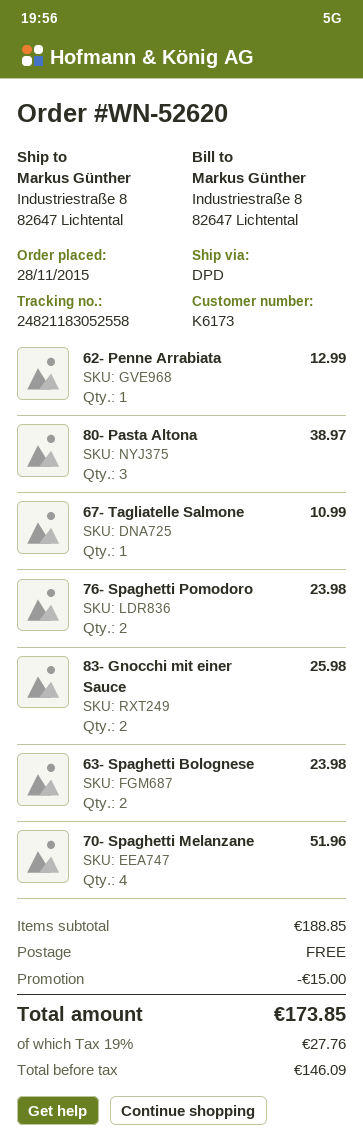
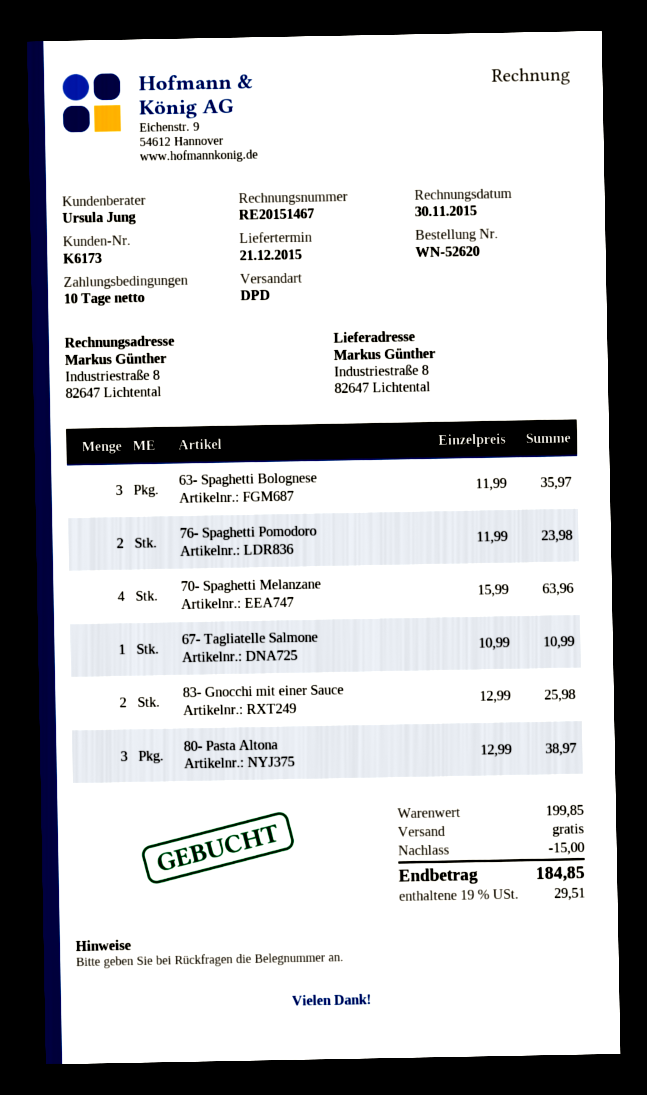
62- Penne Arrabiata: 1 for 12.99 -> none
63- Spaghetti Bolognese: 2 for 23.98 -> 3 for 35.97
70- Spaghetti Melanzane: 4 for 51.96 -> 4 for 63.96
subtotal: 188.85 -> 199.85
tax: 19% = 27.76 -> 19% = 29.51
total: 173.85 -> 184.85

